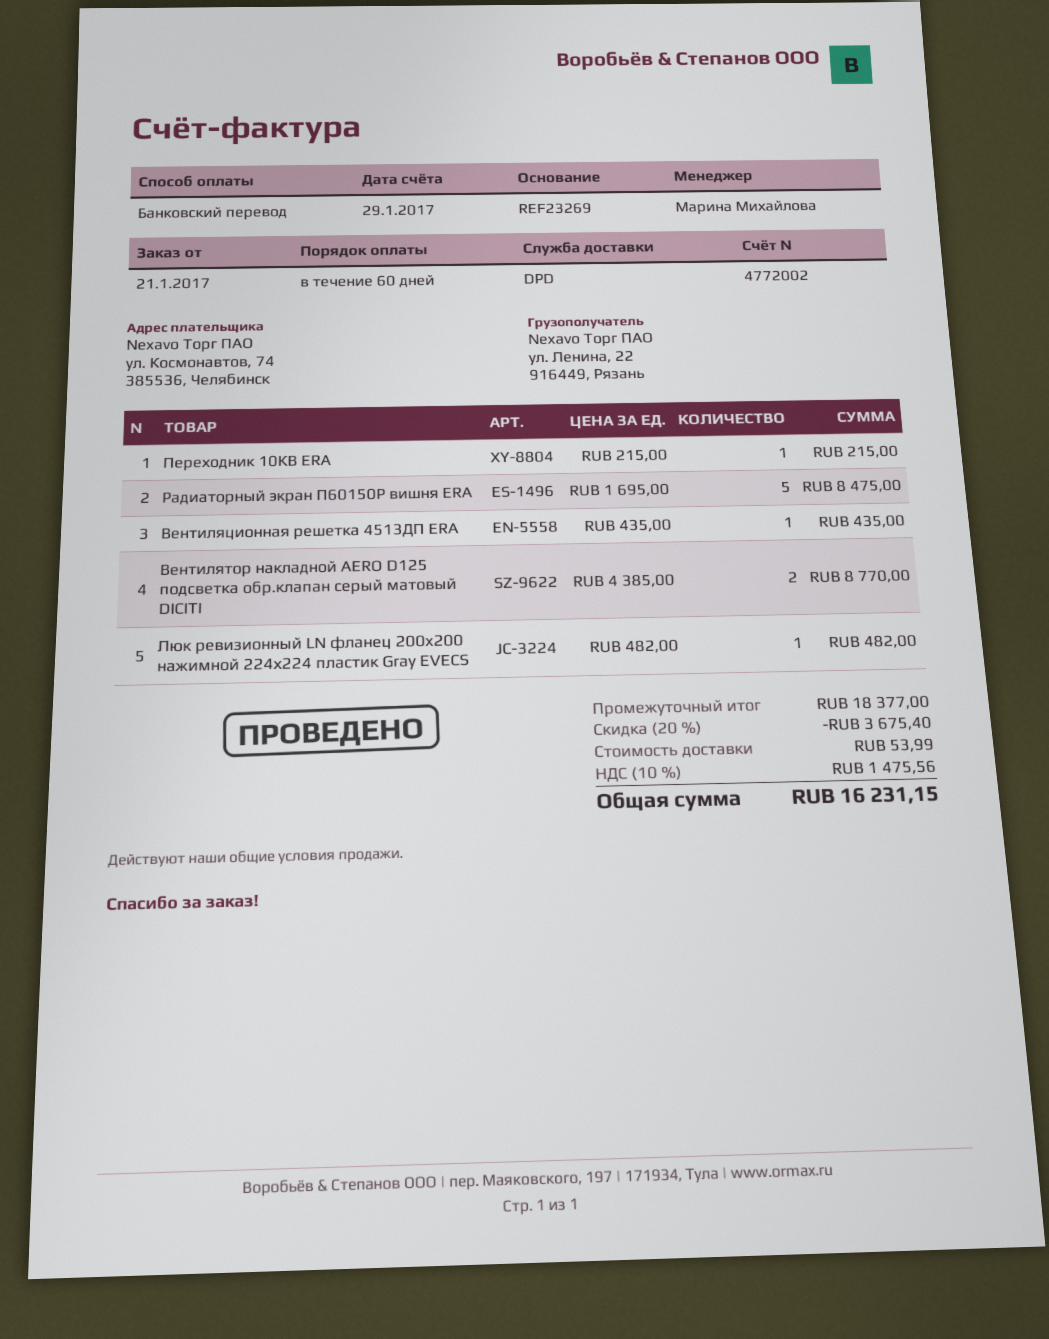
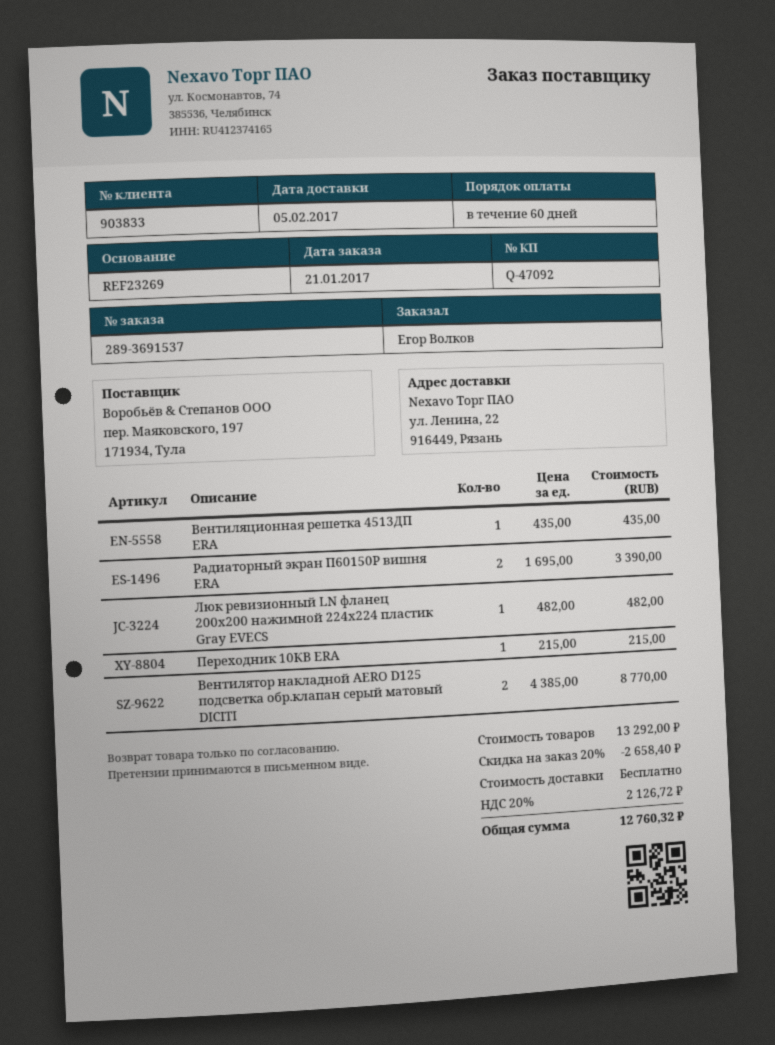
Радиаторный экран П60150Р вишня ERA: 5 x 1695.00 = 8475.00 -> 2 x 1695.00 = 3390.00
subtotal: 18377.00 -> 13292.00
discount: 20% = 3675.40 -> 20% = 2658.40
shipping: 53.99 -> 0.00
tax: 10% = 1475.56 -> 20% = 2126.72
total: 16231.15 -> 12760.32

